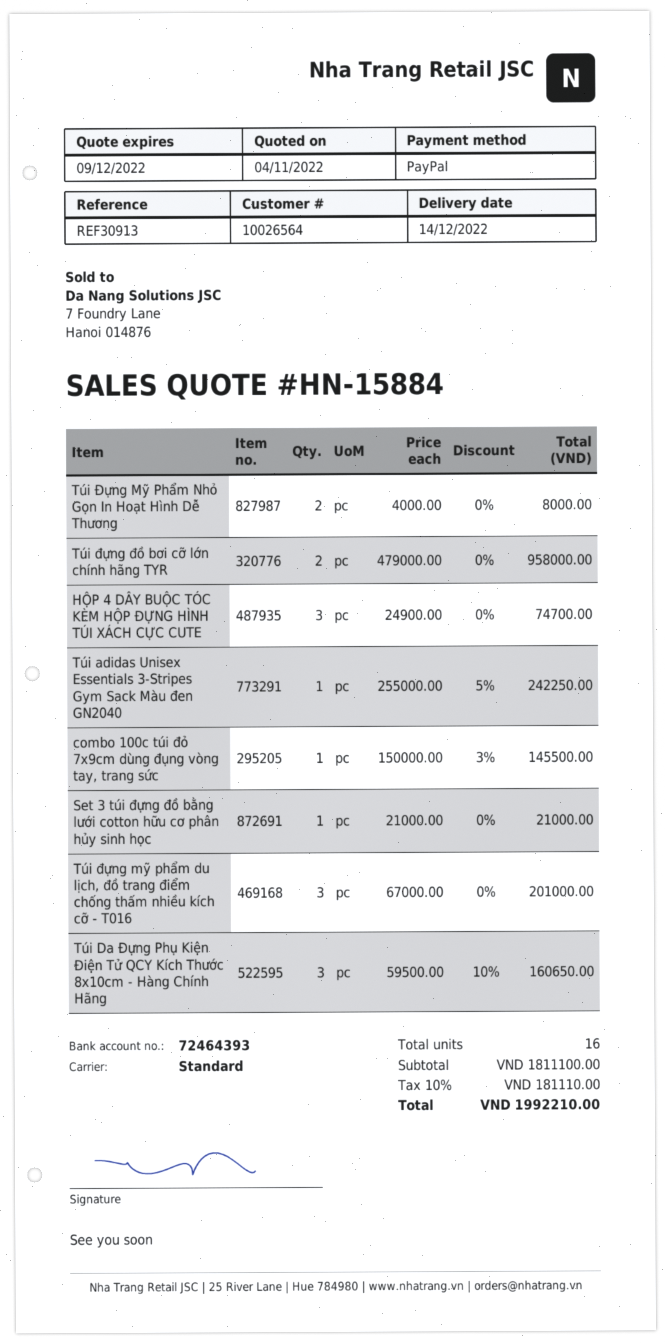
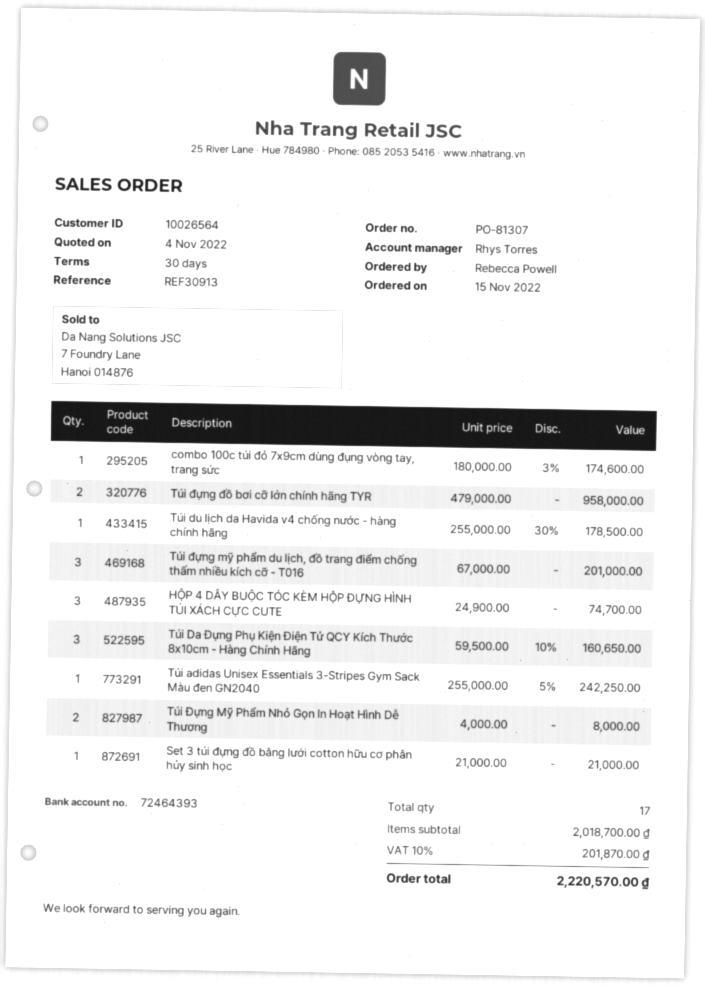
combo 100c túi đỏ 7x9cm dùng đụng vòng tay, trang sức: 1 x 150000.00 - 3% = 145500.00 -> 1 x 180000.00 - 3% = 174600.00
Túi du lịch da Havida v4 chống nước - hàng chính hãng: none -> 1 x 255000.00 - 30% = 178500.00
total quantity: 16 -> 17
subtotal: 1811100.00 -> 2018700.00
tax: 10% = 181110.00 -> 10% = 201870.00
total: 1992210.00 -> 2220570.00

